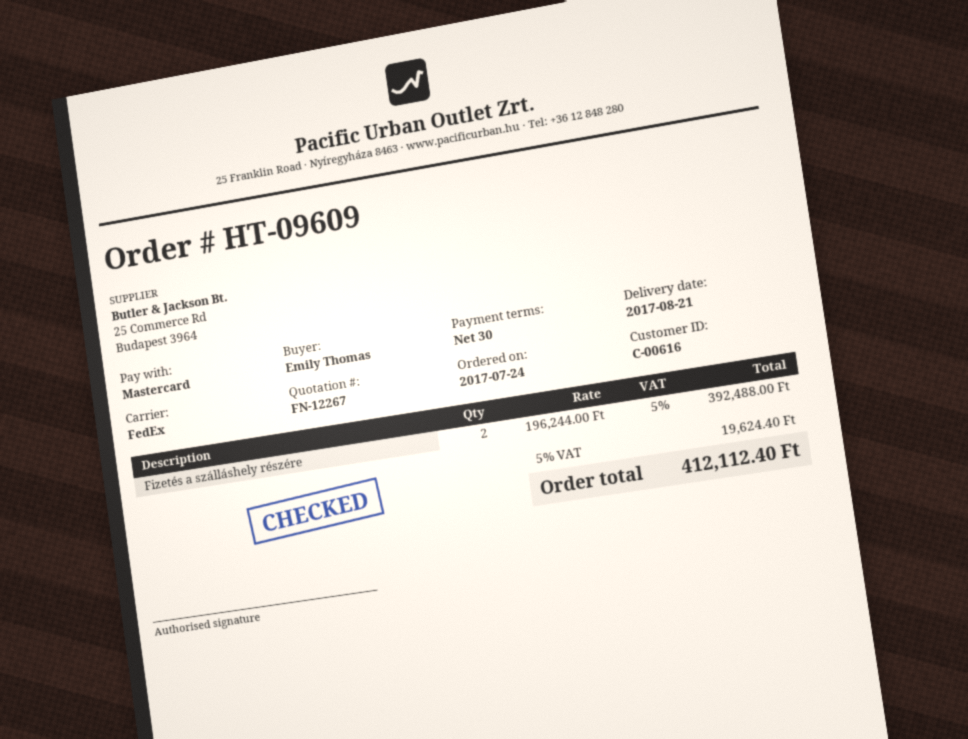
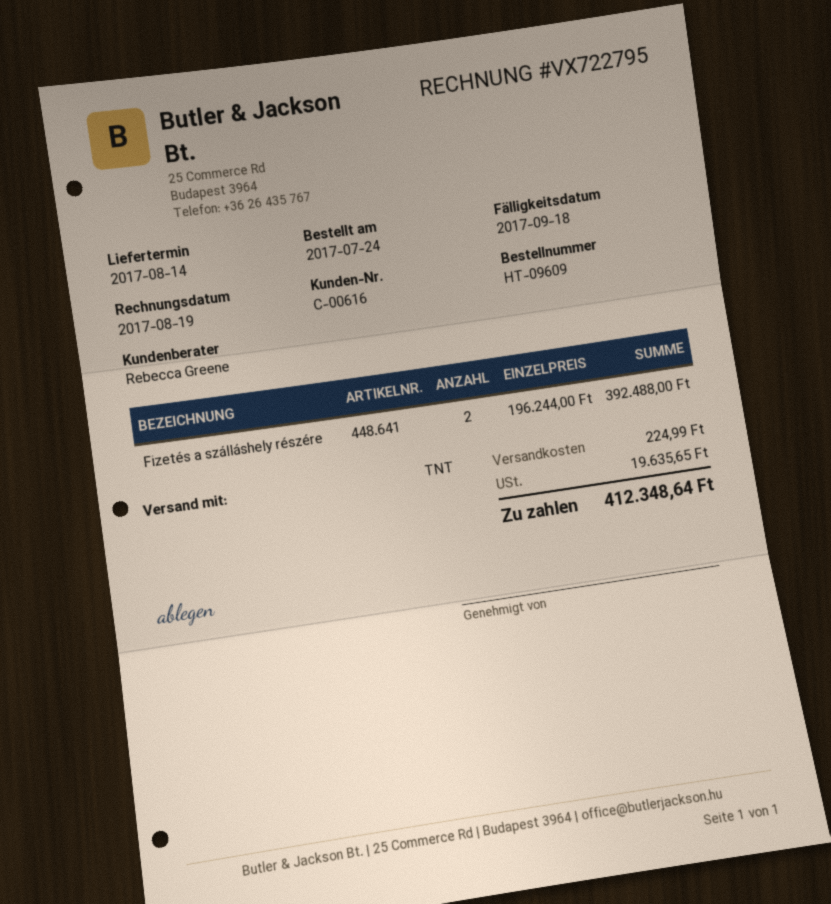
delivery date: 2017-08-21 -> 2017-08-14
shipping method: FedEx -> TNT
shipping: none -> 224.99
tax: 19624.40 -> 19635.65
total: 412112.40 -> 412348.64

